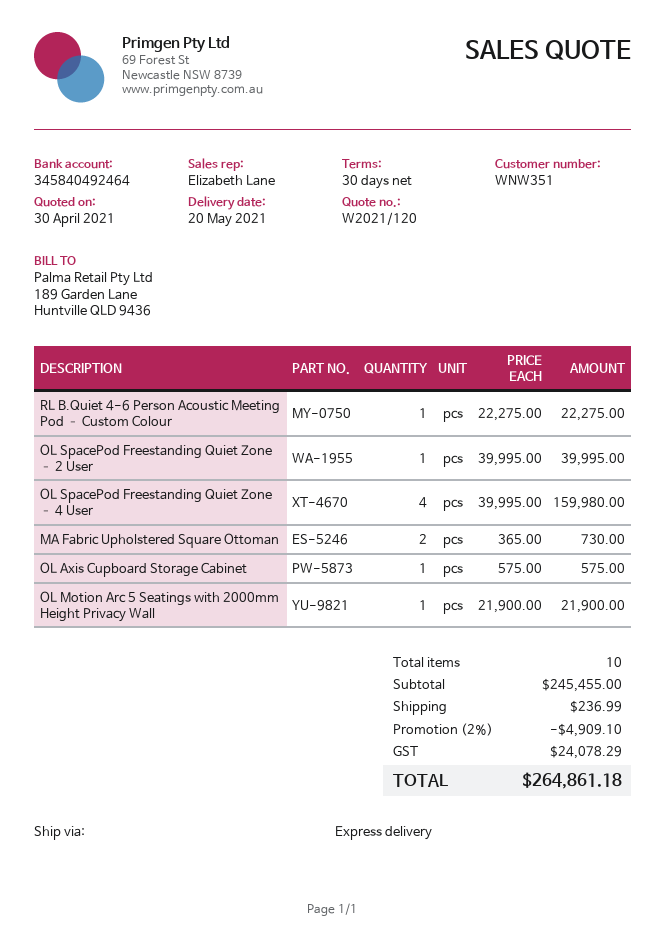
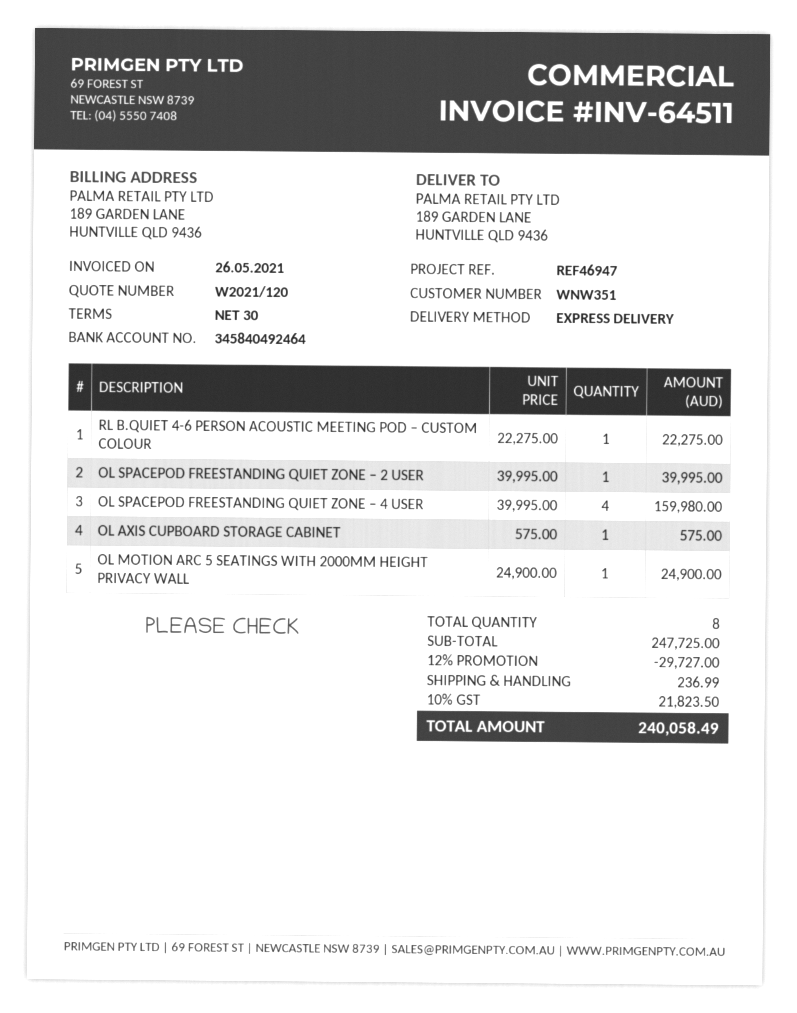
MA Fabric Upholstered Square Ottoman: 2 x 365.00 = 730.00 -> none
OL Motion Arc 5 Seatings with 2000mm Height Privacy Wall: 1 x 21900.00 = 21900.00 -> 1 x 24900.00 = 24900.00
total quantity: 10 -> 8
subtotal: 245455.00 -> 247725.00
discount: 2% = 4909.10 -> 12% = 29727.00
tax: 24078.29 -> 21823.50
total: 264861.18 -> 240058.49

